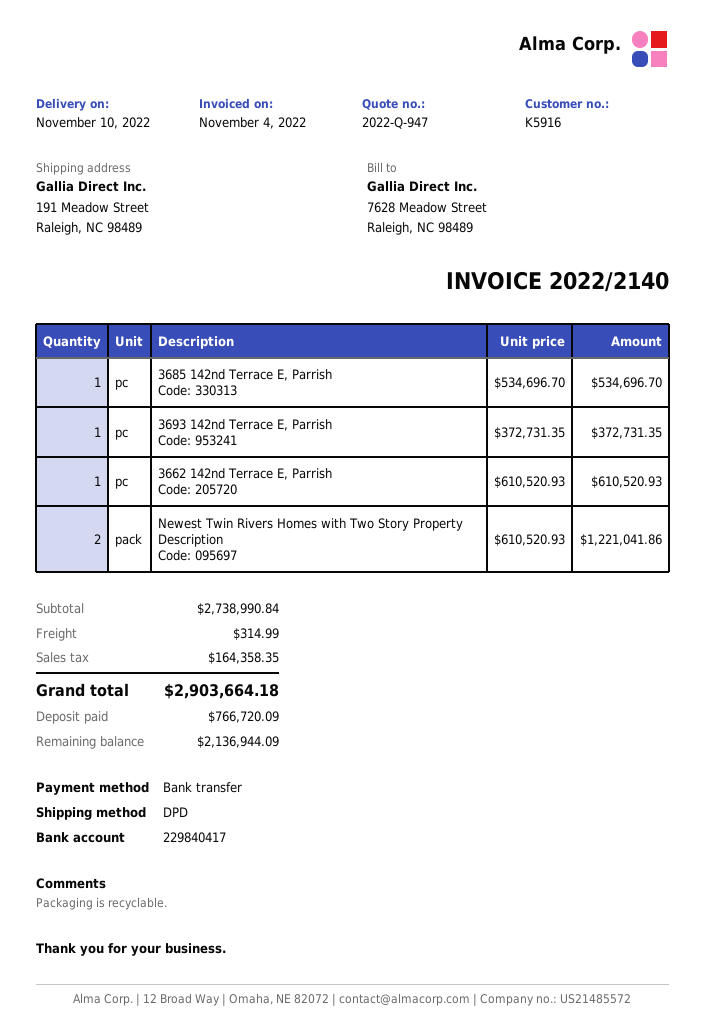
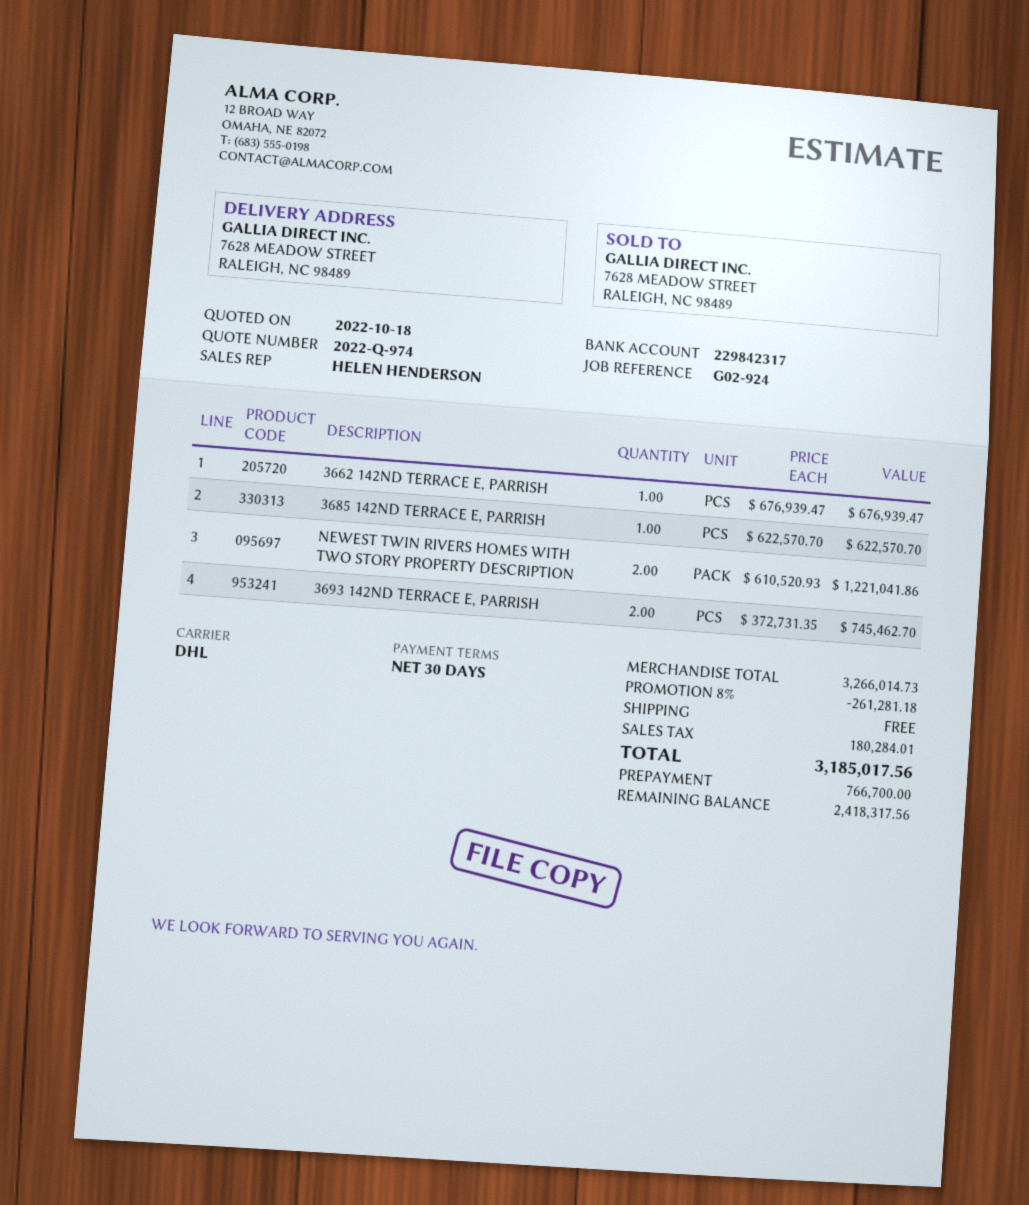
quote number: 2022-Q-947 -> 2022-Q-974
bank account: 229840417 -> 229842317
shipping method: DPD -> DHL
ship to: 191 Meadow Street, Raleigh, NC 98489 -> 7628 MEADOW STREET, RALEIGH, NC 98489
3685 142nd Terrace E, Parrish: 1 x 534696.70 = 534696.70 -> 1 x 622570.70 = 622570.70
3693 142nd Terrace E, Parrish: 1 x 372731.35 = 372731.35 -> 2 x 372731.35 = 745462.70
3662 142nd Terrace E, Parrish: 1 x 610520.93 = 610520.93 -> 1 x 676939.47 = 676939.47
subtotal: 2738990.84 -> 3266014.73
discount: none -> 8% = 261281.18
shipping: 314.99 -> 0.00
tax: 164358.35 -> 180284.01
total: 2903664.18 -> 3185017.56
deposit: 766720.09 -> 766700.00
balance: 2136944.09 -> 2418317.56

